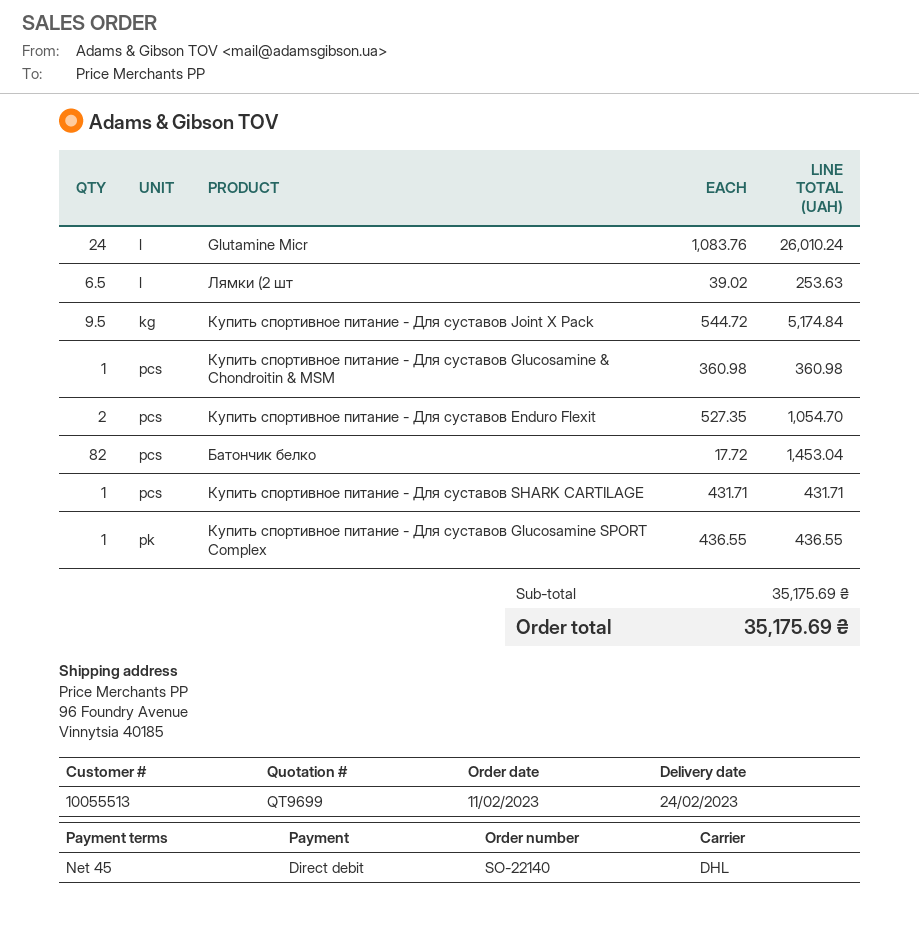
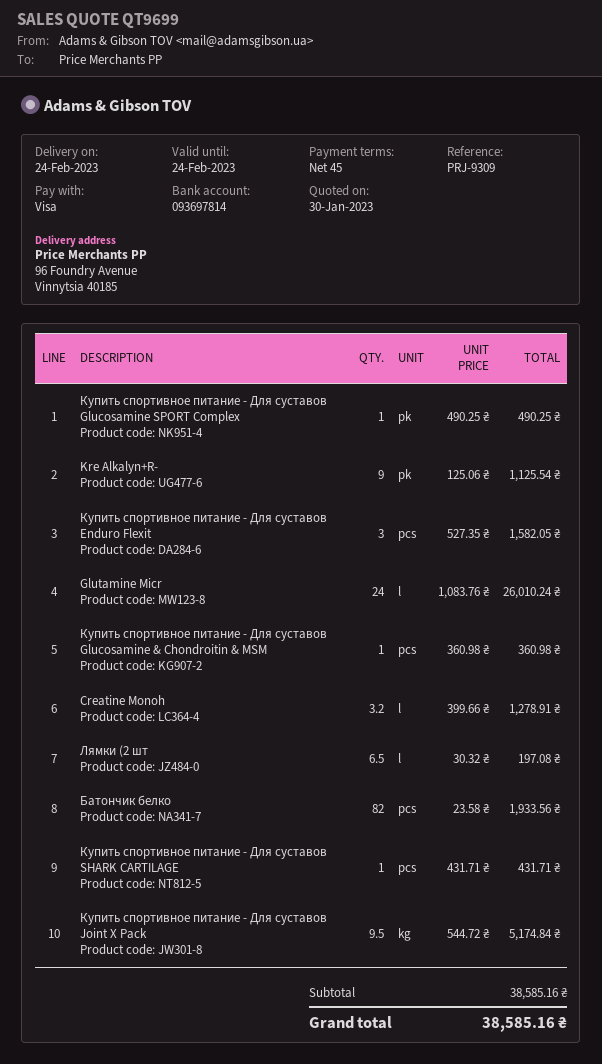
payment method: direct debit -> Visa
Лямки (2 шт: 6.5 x 39.02 = 253.63 -> 6.5 x 30.32 = 197.08
Купить спортивное питание - Для суставов Enduro Flexit: 2 x 527.35 = 1054.70 -> 3 x 527.35 = 1582.05
Батончик белко: 82 x 17.72 = 1453.04 -> 82 x 23.58 = 1933.56
Купить спортивное питание - Для суставов Glucosamine SPORT Complex: 1 x 436.55 = 436.55 -> 1 x 490.25 = 490.25
Kre Alkalyn+R-: none -> 9 x 125.06 = 1125.54
Creatine Monoh: none -> 3.2 x 399.66 = 1278.91
subtotal: 35175.69 -> 38585.16
total: 35175.69 -> 38585.16

